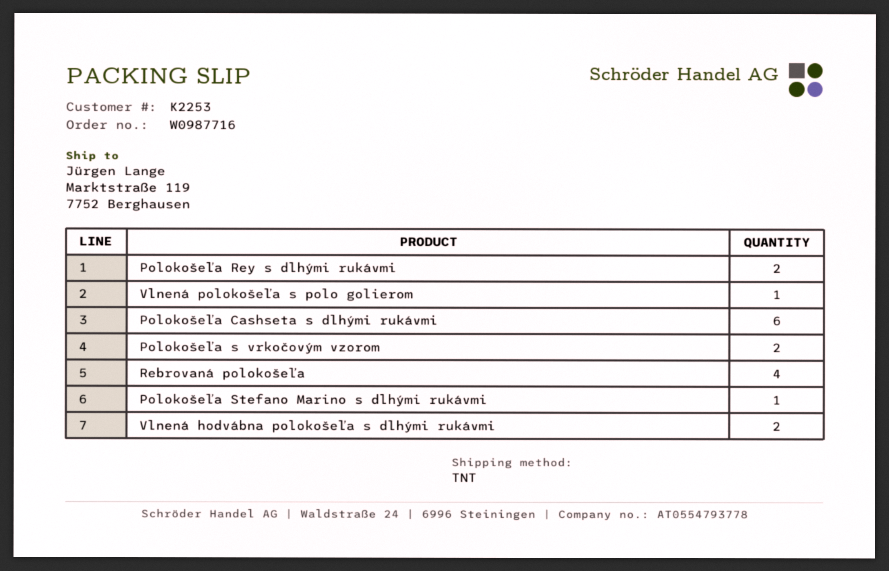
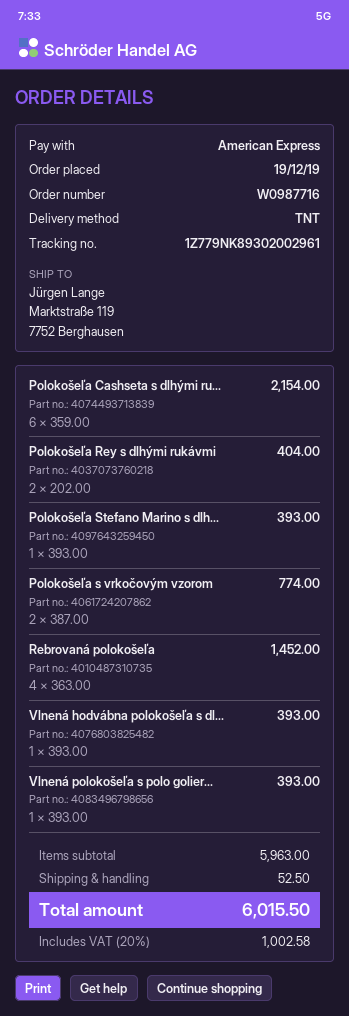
Vlnená hodvábna polokošeľa s dlhými rukávmi: 2 -> 1

